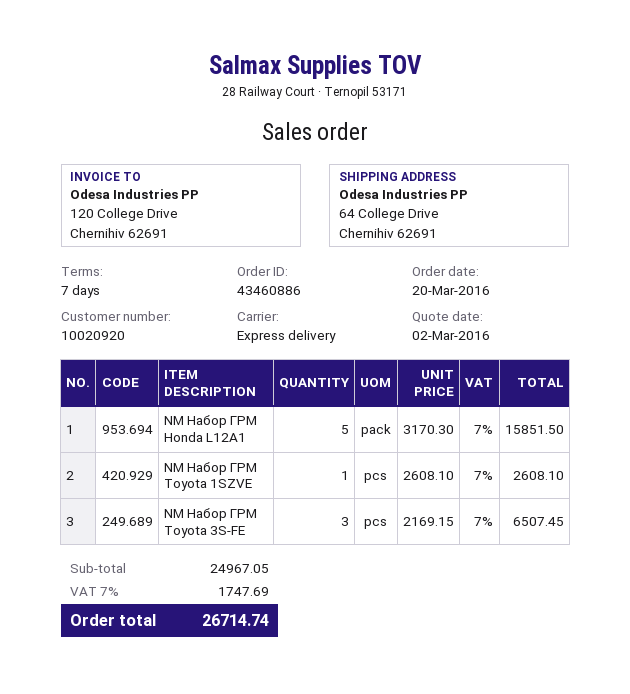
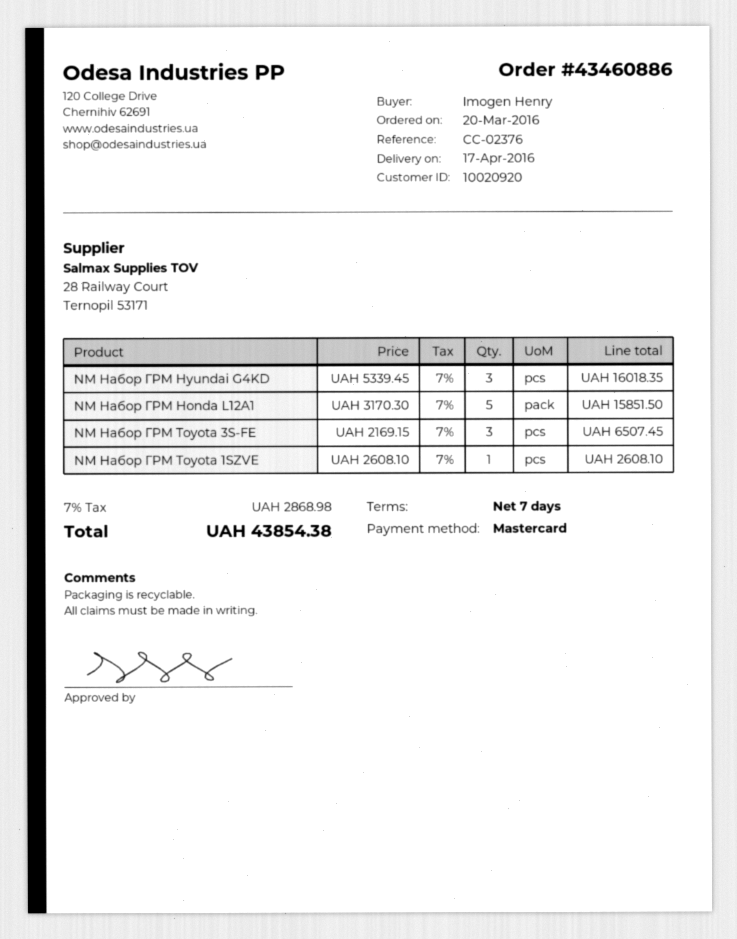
NM Набор ГРМ Hyundai G4KD: none -> 3 x 5339.45 = 16018.35
tax: 7% = 1747.69 -> 7% = 2868.98
total: 26714.74 -> 43854.38

